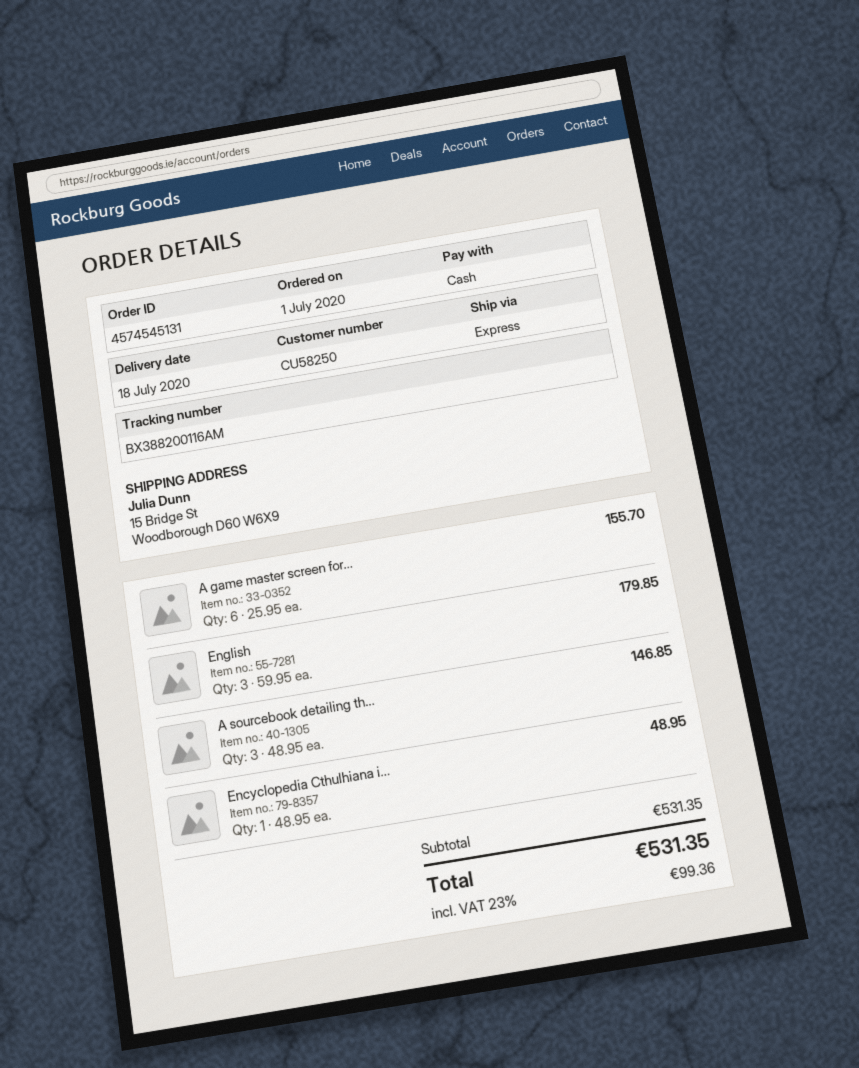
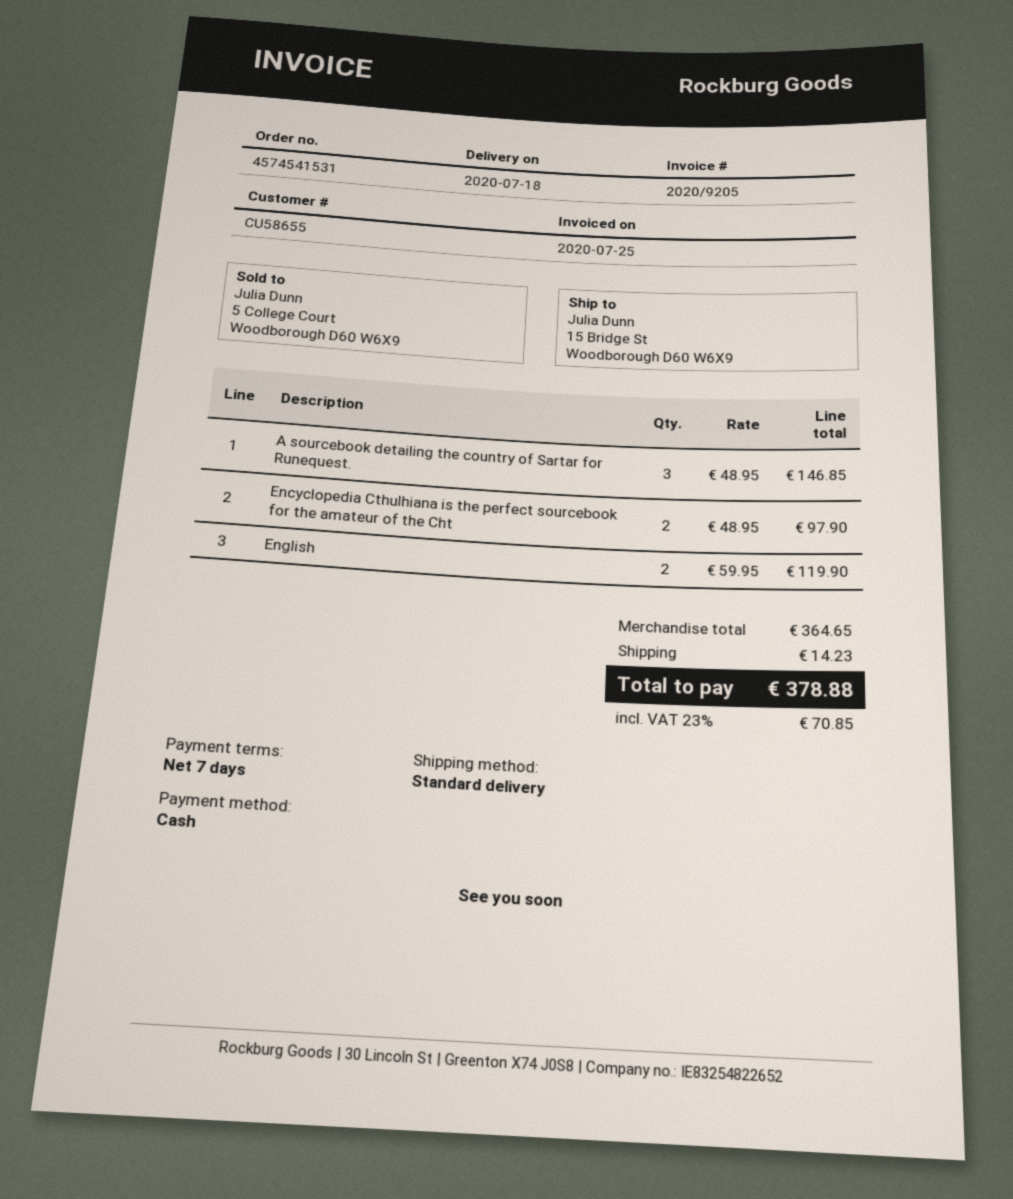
order number: 4574545131 -> 4574541531
customer number: CU58250 -> CU58655
shipping method: express -> standard
A game master screen for...: 6 x 25.95 = 155.70 -> none
English: 3 x 59.95 = 179.85 -> 2 x 59.95 = 119.90
Encyclopedia Cthulhiana i...: 1 x 48.95 = 48.95 -> 2 x 48.95 = 97.90
subtotal: 531.35 -> 364.65
shipping: none -> 14.23
tax: 23% = 99.36 -> 23% = 70.85
total: 531.35 -> 378.88

